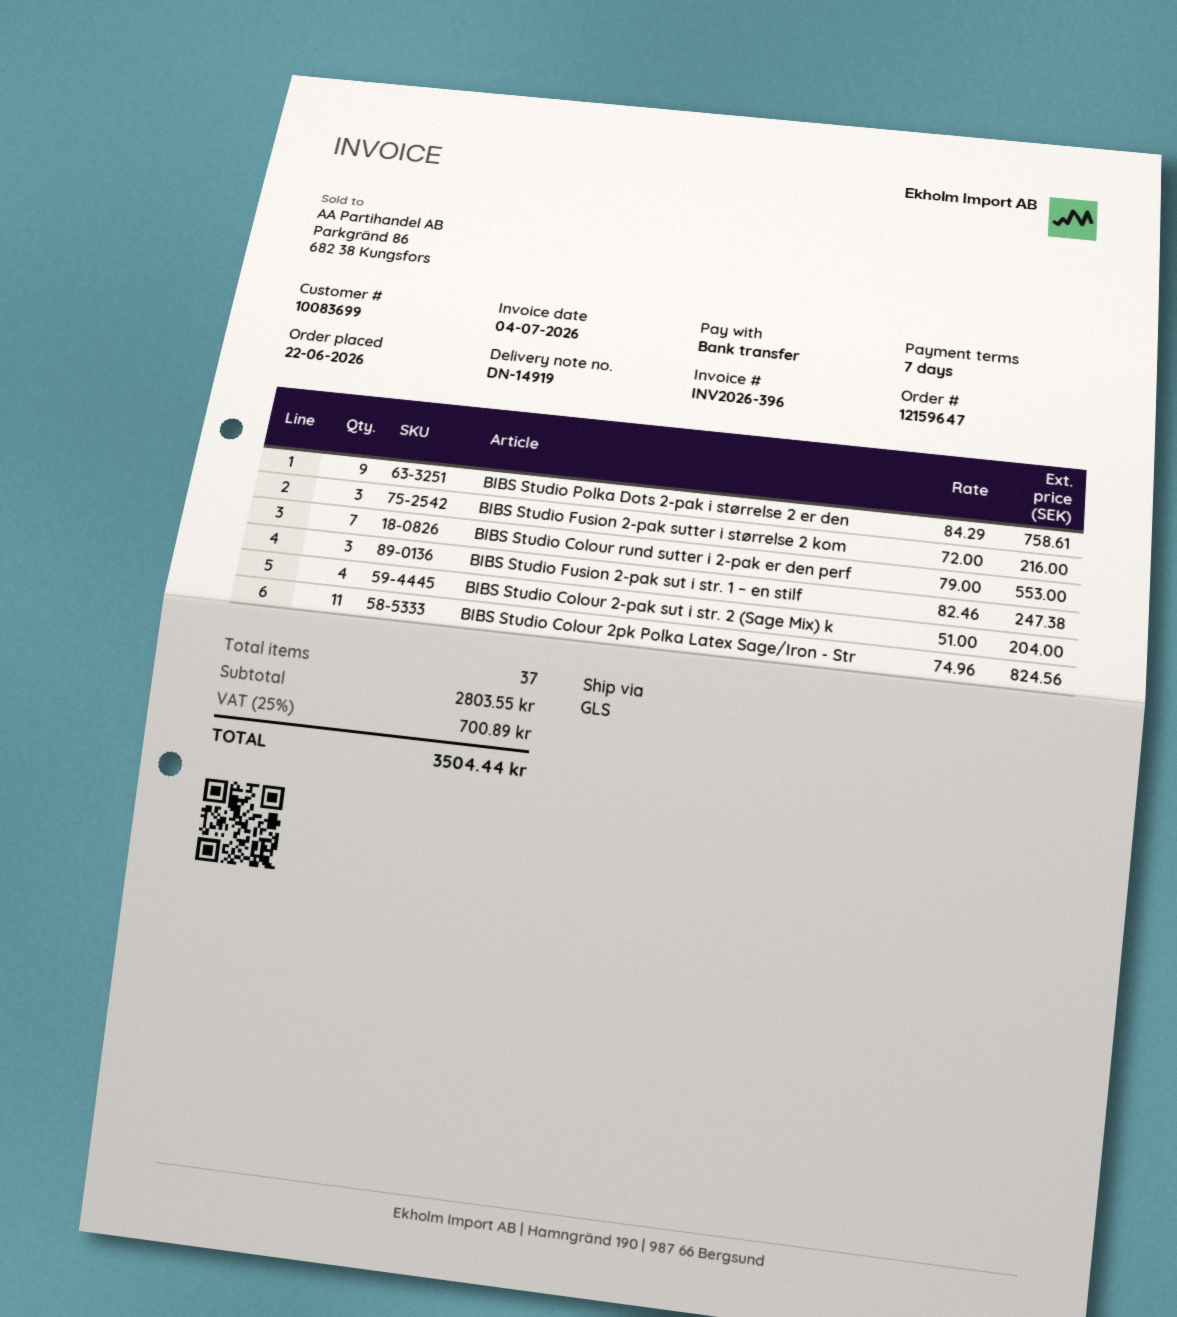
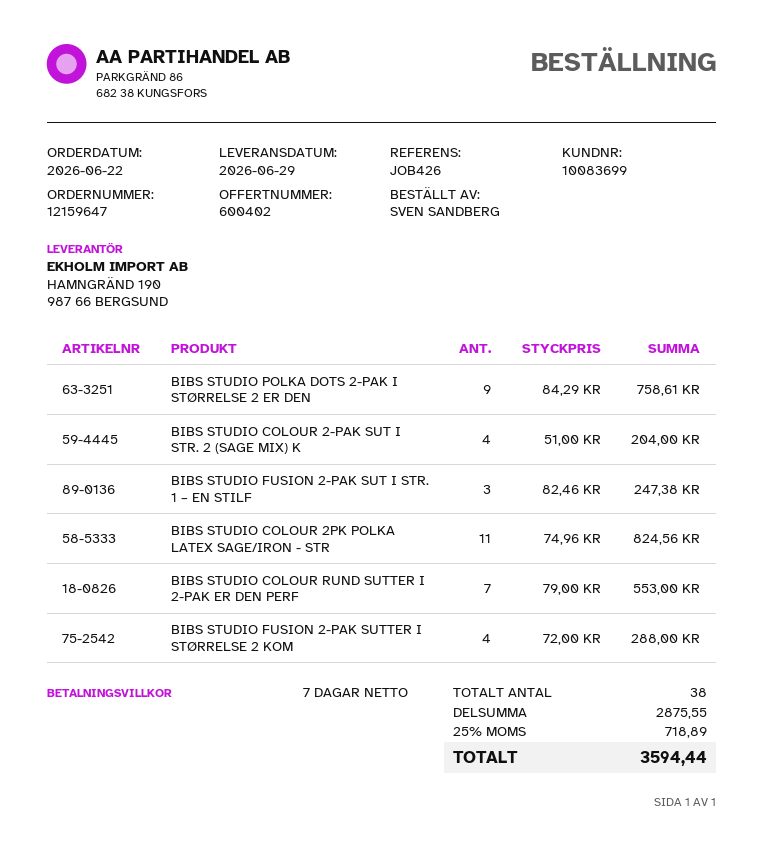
BIBS Studio Fusion 2-pak sutter i størrelse 2 kom: 3 x 72.00 = 216.00 -> 4 x 72.00 = 288.00
total quantity: 37 -> 38
subtotal: 2803.55 -> 2875.55
tax: 25% = 700.89 -> 25% = 718.89
total: 3504.44 -> 3594.44

